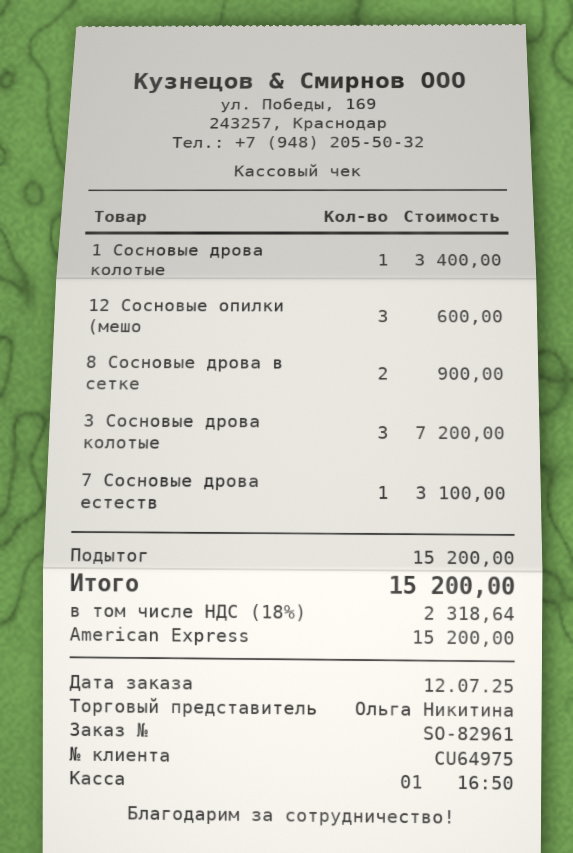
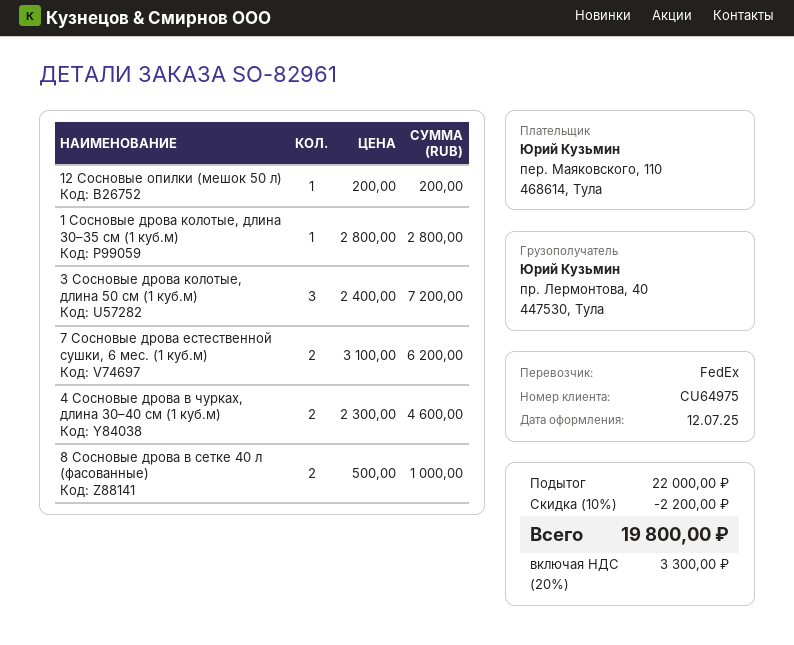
1 Сосновые дрова колотые: 1 for 3400.00 -> 1 for 2800.00
12 Сосновые опилки (мешо: 3 for 600.00 -> 1 for 200.00
8 Сосновые дрова в сетке: 2 for 900.00 -> 2 for 1000.00
7 Сосновые дрова естеств: 1 for 3100.00 -> 2 for 6200.00
4 Сосновые дрова в чурках, длина 30–40 см (1 куб.м): none -> 2 for 4600.00
subtotal: 15200.00 -> 22000.00
discount: none -> 10% = 2200.00
tax: 18% = 2318.64 -> 20% = 3300.00
total: 15200.00 -> 19800.00

